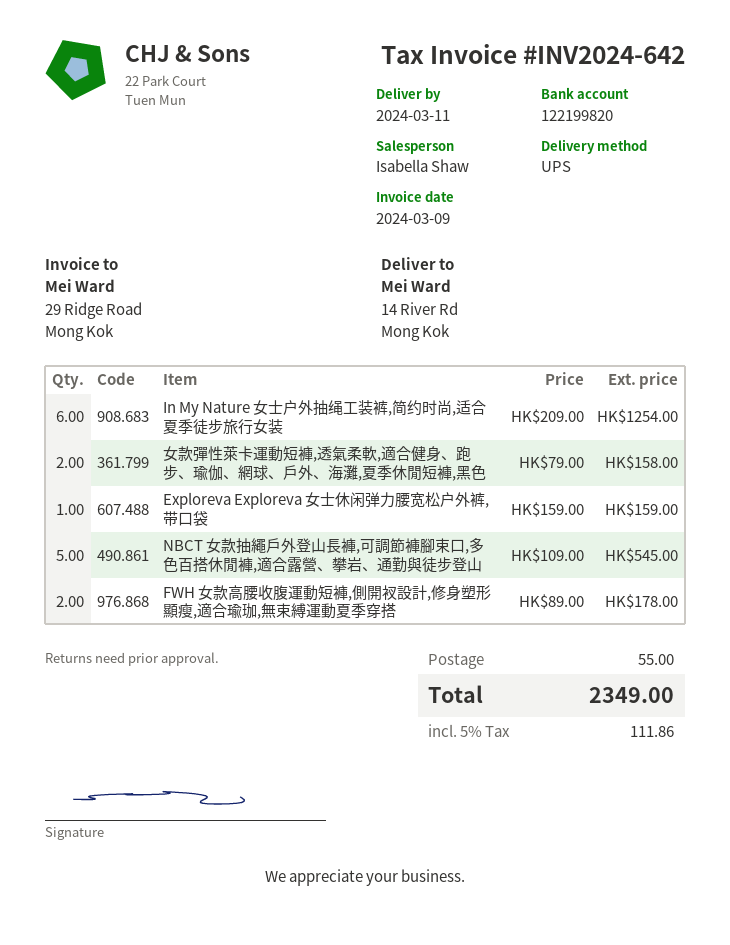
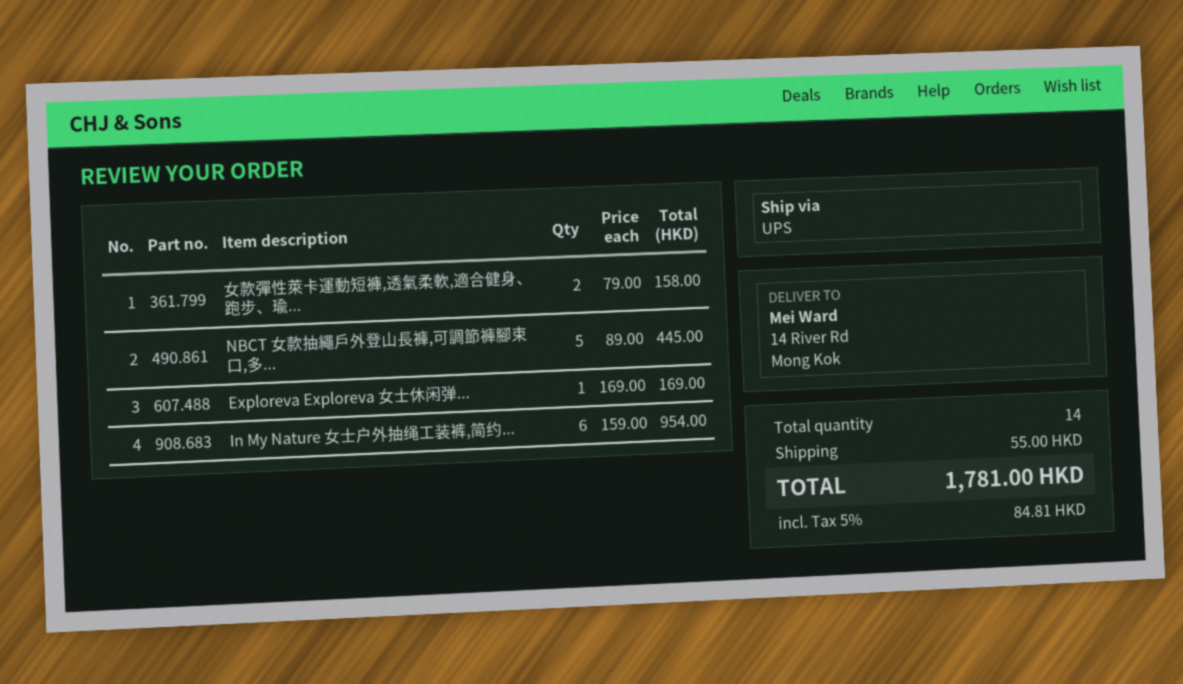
In My Nature 女士户外抽绳工装裤,简约时尚,适合夏季徒步旅行女装: 6 x 209.00 = 1254.00 -> 6 x 159.00 = 954.00
Exploreva Exploreva 女士休闲弹力腰宽松户外裤,带口袋: 1 x 159.00 = 159.00 -> 1 x 169.00 = 169.00
NBCT 女款抽繩戶外登山長褲,可調節褲腳束口,多色百搭休閒褲,適合露營、攀岩、通勤與徒步登山: 5 x 109.00 = 545.00 -> 5 x 89.00 = 445.00
FWH 女款高腰收腹運動短褲,側開衩設計,修身塑形顯瘦,適合瑜珈,無束縛運動夏季穿搭: 2 x 89.00 = 178.00 -> none
tax: 5% = 111.86 -> 5% = 84.81
total: 2349.00 -> 1781.00

